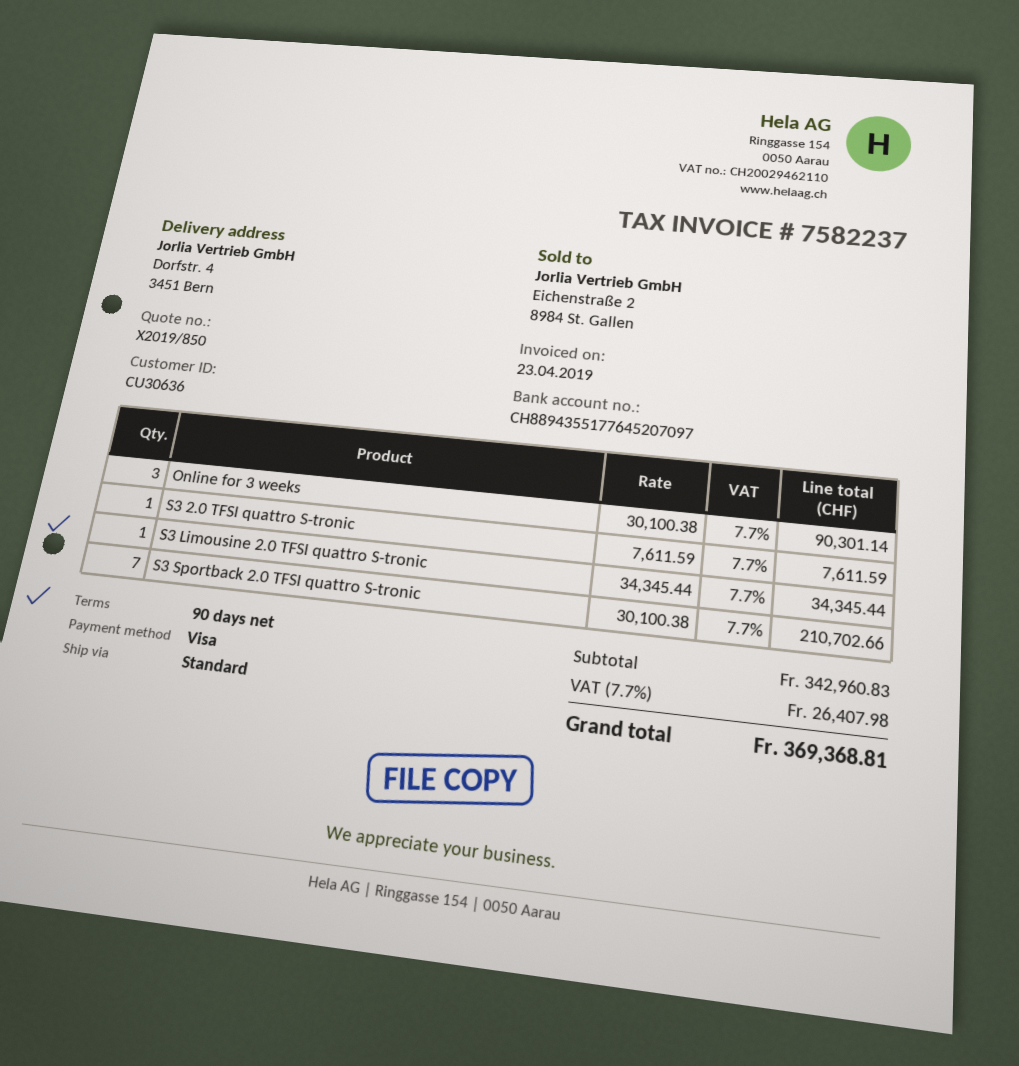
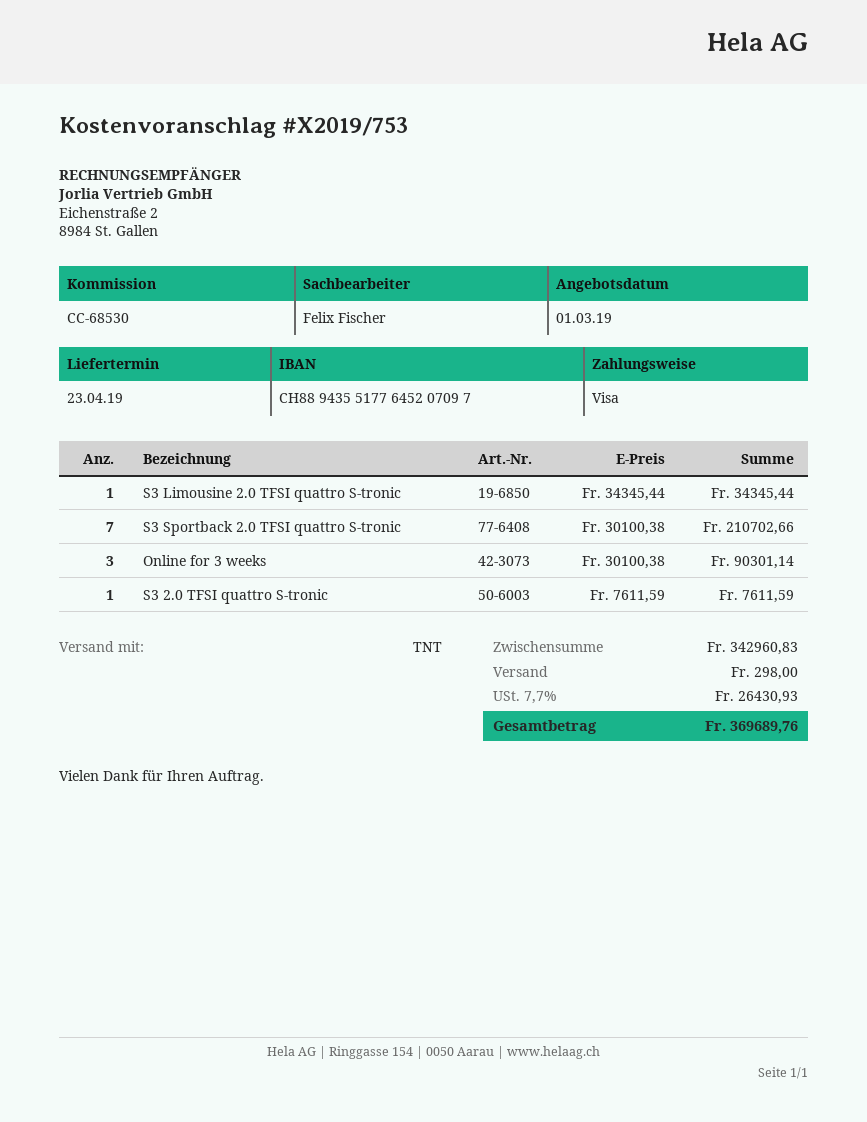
quote number: X2019/850 -> X2019/753
shipping method: standard -> TNT
shipping: none -> 298.00
tax: 7.7% = 26407.98 -> 7.7% = 26430.93
total: 369368.81 -> 369689.76

